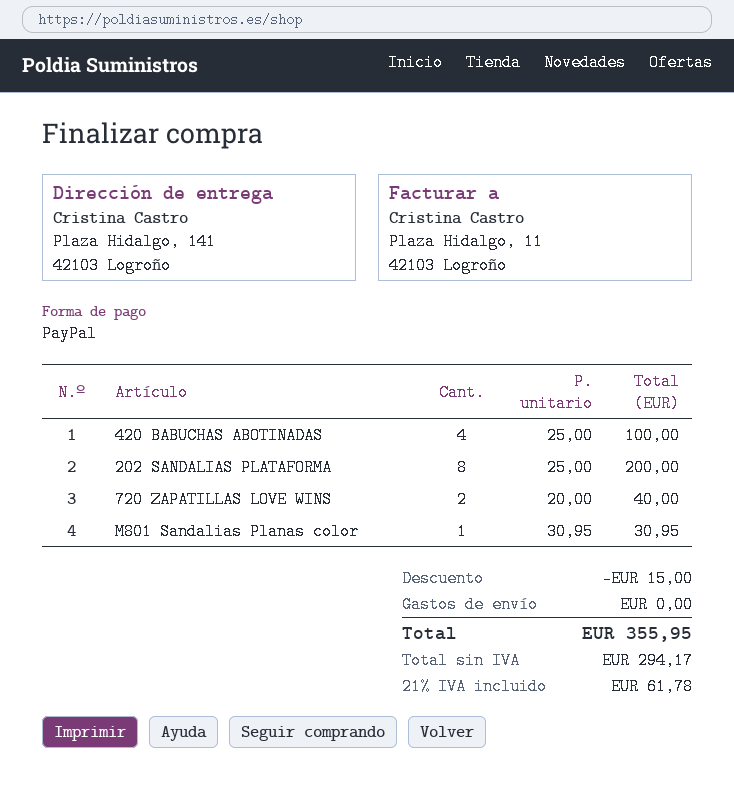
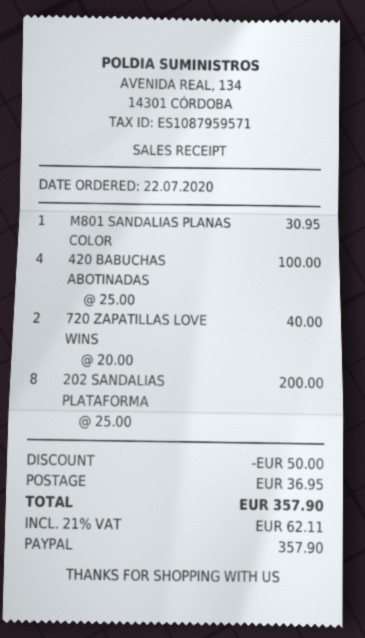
discount: 15.00 -> 50.00
shipping: 0.00 -> 36.95
tax: 21% = 61.78 -> 21% = 62.11
total: 355.95 -> 357.90

